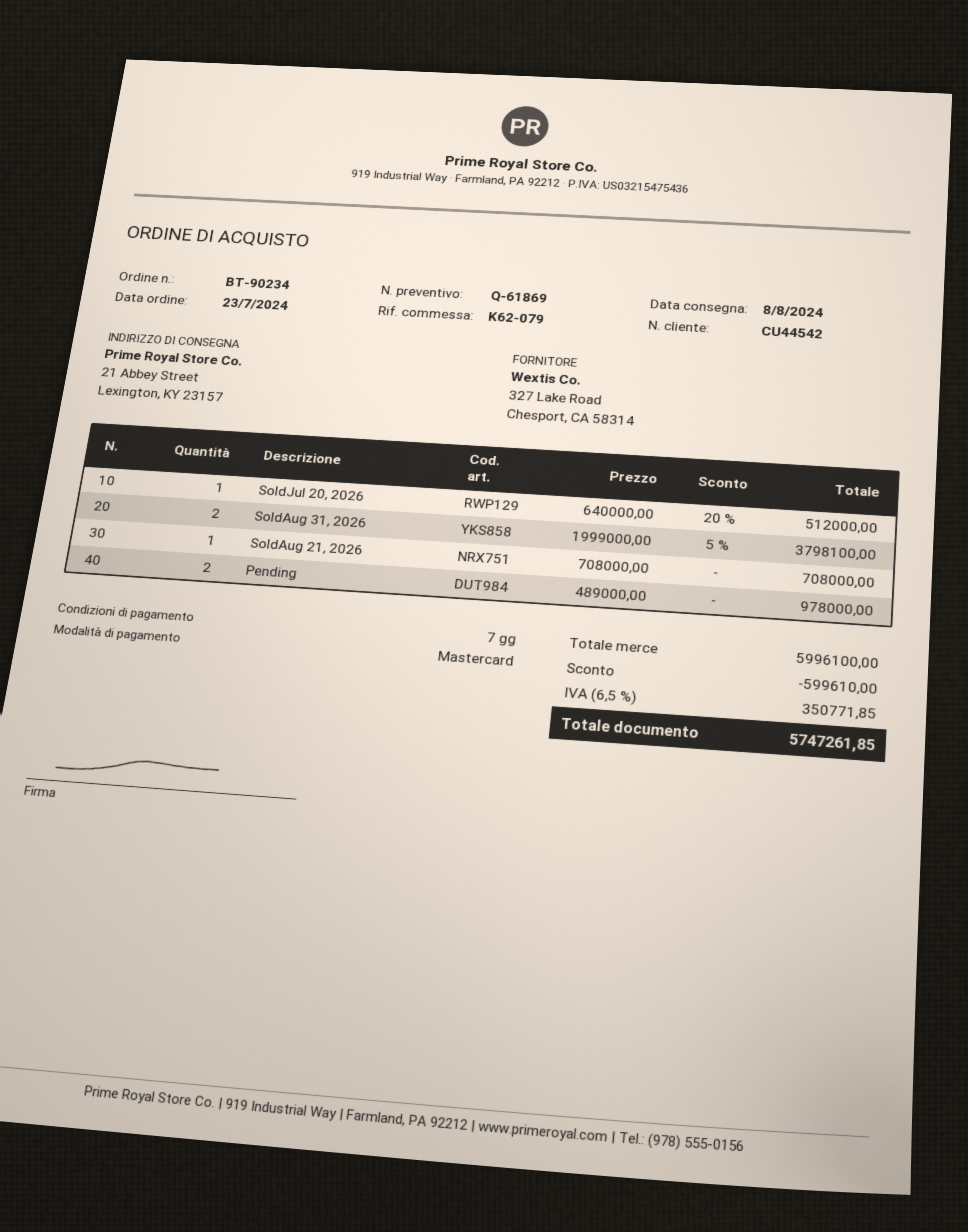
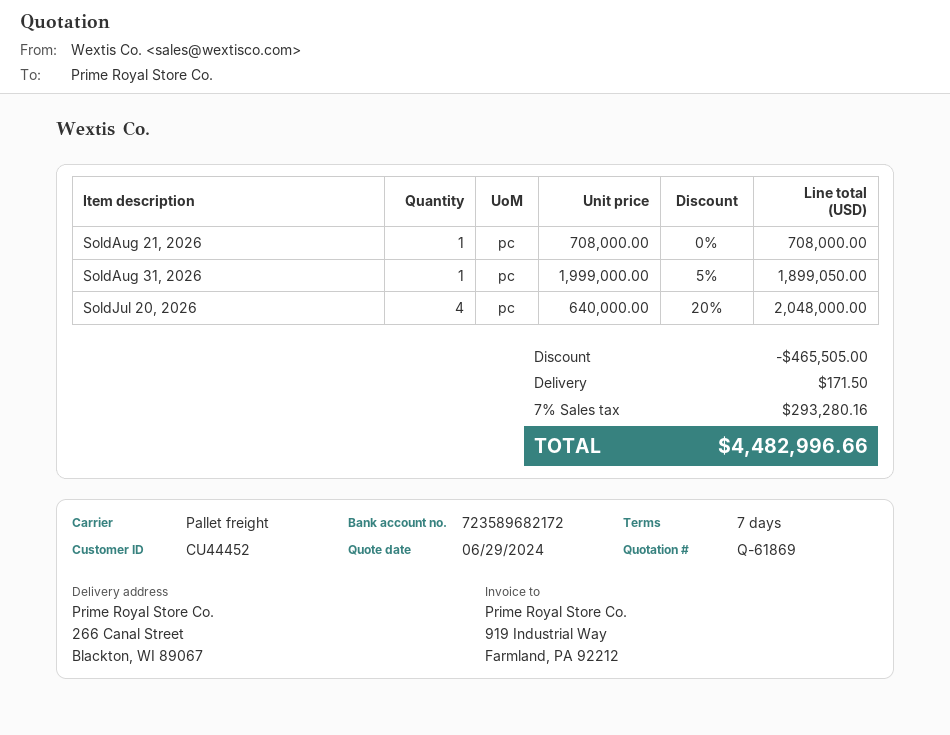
customer number: CU44542 -> CU44452
ship to: 21 Abbey Street, Lexington, KY 23157 -> 266 Canal Street, Blackton, WI 89067
SoldJul 20, 2026: 1 x 640000.00 - 20% = 512000.00 -> 4 x 640000.00 - 20% = 2048000.00
SoldAug 31, 2026: 2 x 1999000.00 - 5% = 3798100.00 -> 1 x 1999000.00 - 5% = 1899050.00
Pending: 2 x 489000.00 = 978000.00 -> none
discount: 599610.00 -> 465505.00
shipping: none -> 171.50
tax: 6.5% = 350771.85 -> 7% = 293280.16
total: 5747261.85 -> 4482996.66

